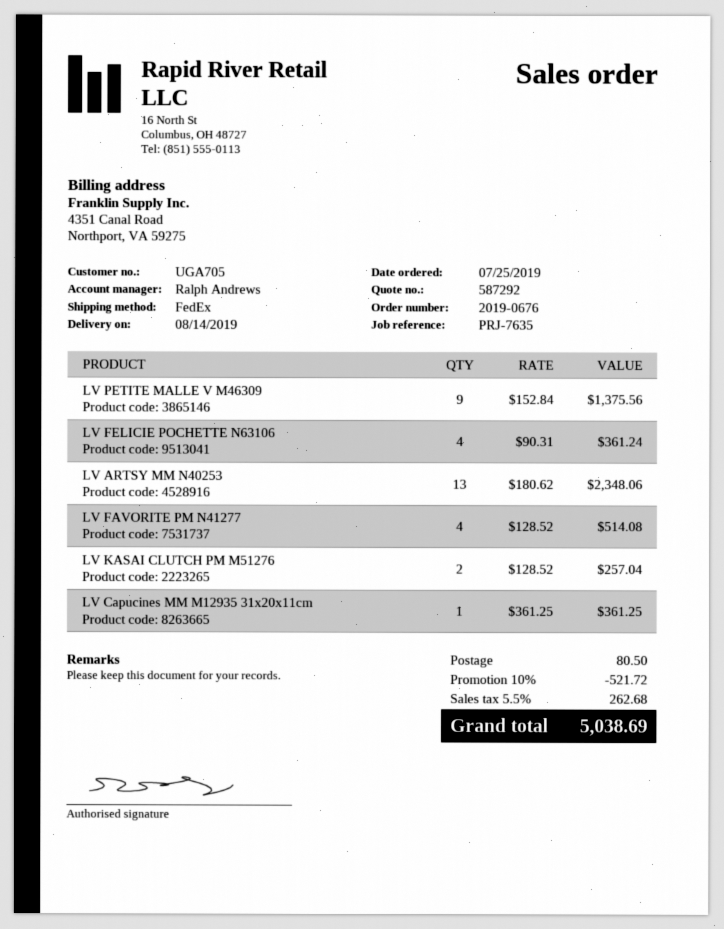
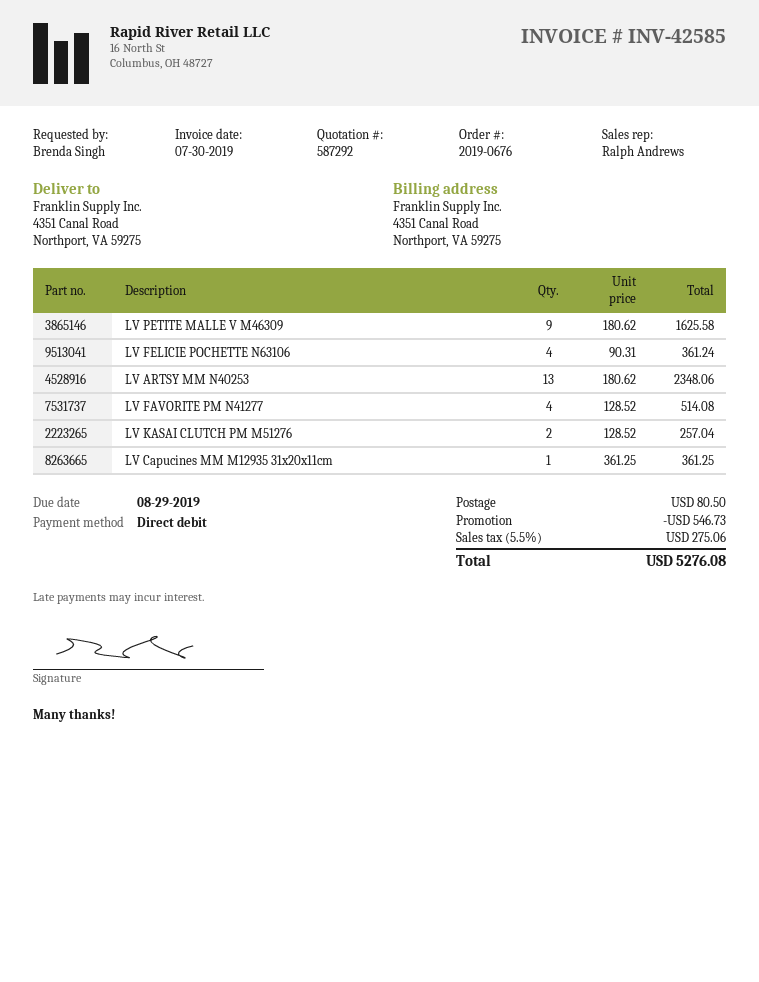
LV PETITE MALLE V M46309: 9 x 152.84 = 1375.56 -> 9 x 180.62 = 1625.58
discount: 521.72 -> 546.73
tax: 5.5% = 262.68 -> 5.5% = 275.06
total: 5038.69 -> 5276.08

